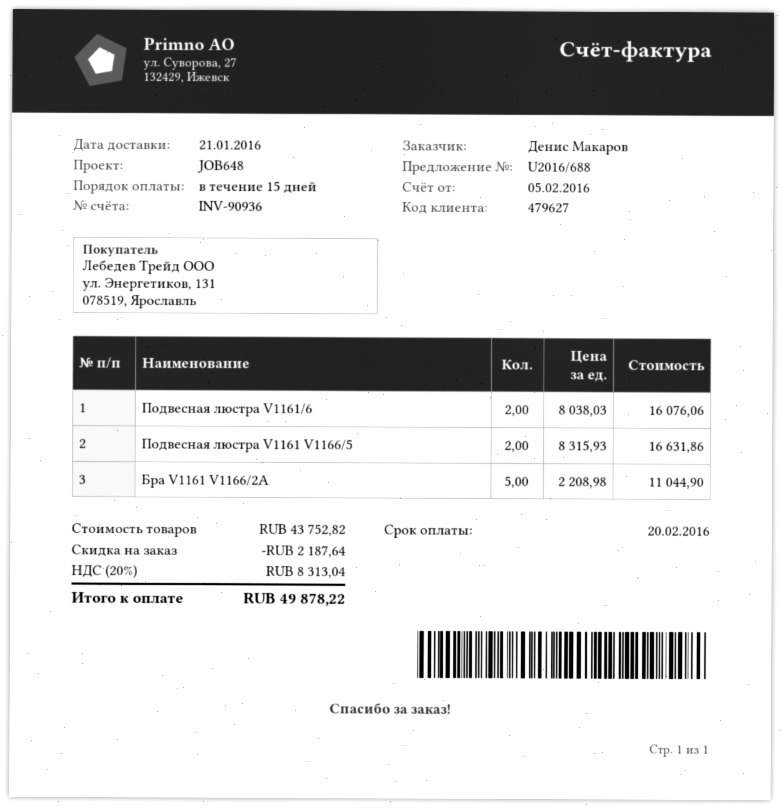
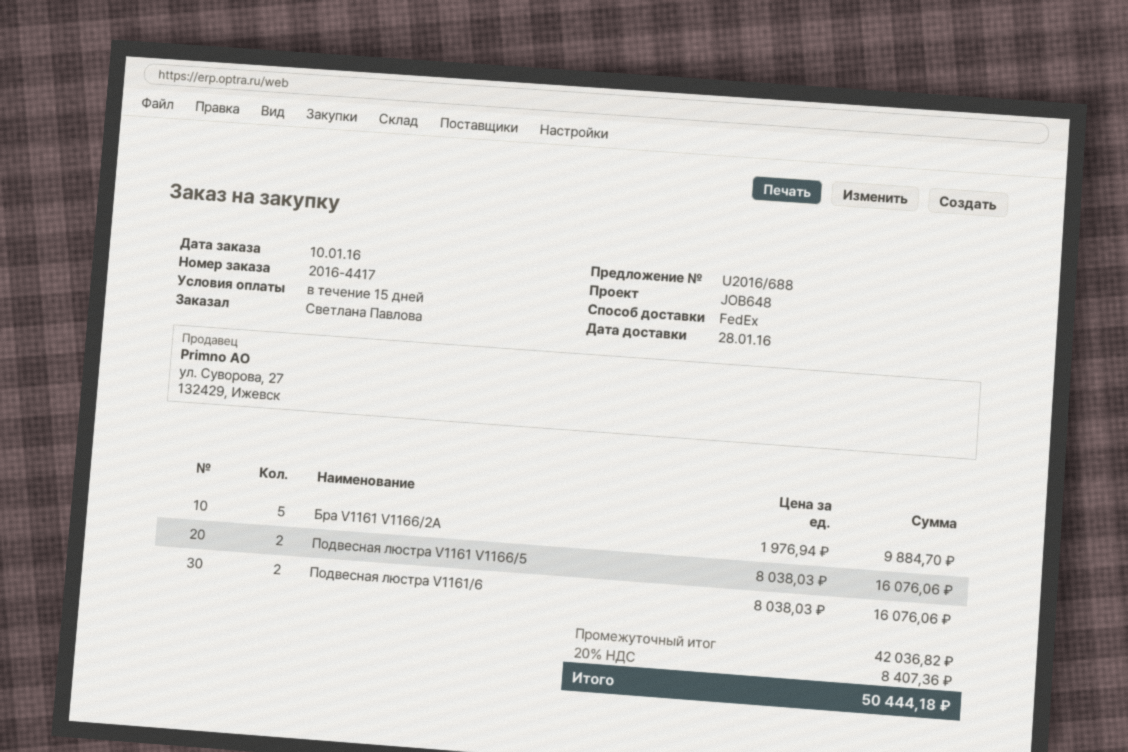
delivery date: 2016-01-21 -> 2016-01-28
ordered by: Денис Макаров -> Светлана Павлова
Подвесная люстра V1161 V1166/5: 2 x 8315.93 = 16631.86 -> 2 x 8038.03 = 16076.06
Бра V1161 V1166/2A: 5 x 2208.98 = 11044.90 -> 5 x 1976.94 = 9884.70
subtotal: 43752.82 -> 42036.82
discount: 2187.64 -> none
tax: 20% = 8313.04 -> 20% = 8407.36
total: 49878.22 -> 50444.18

